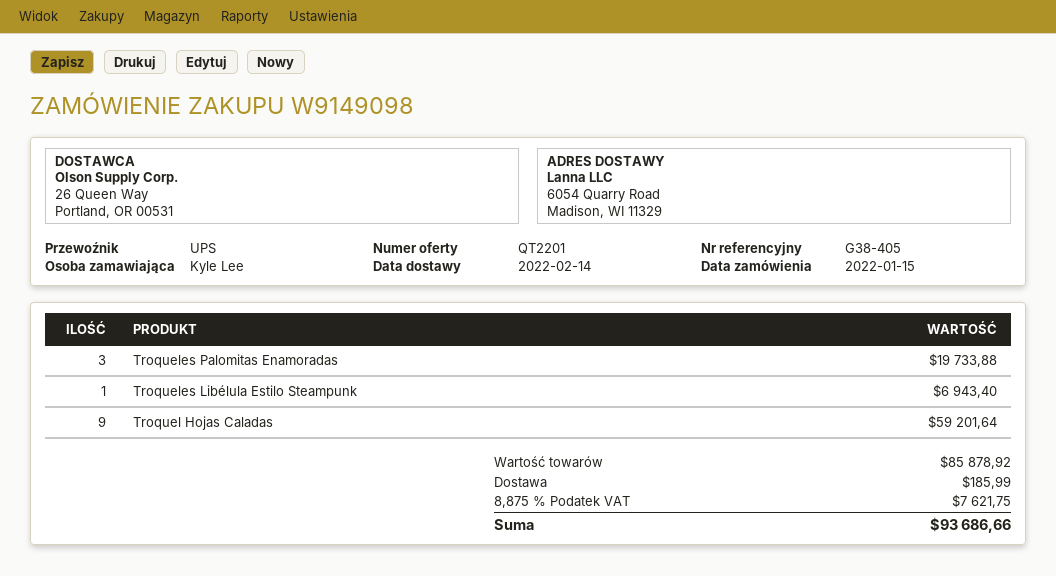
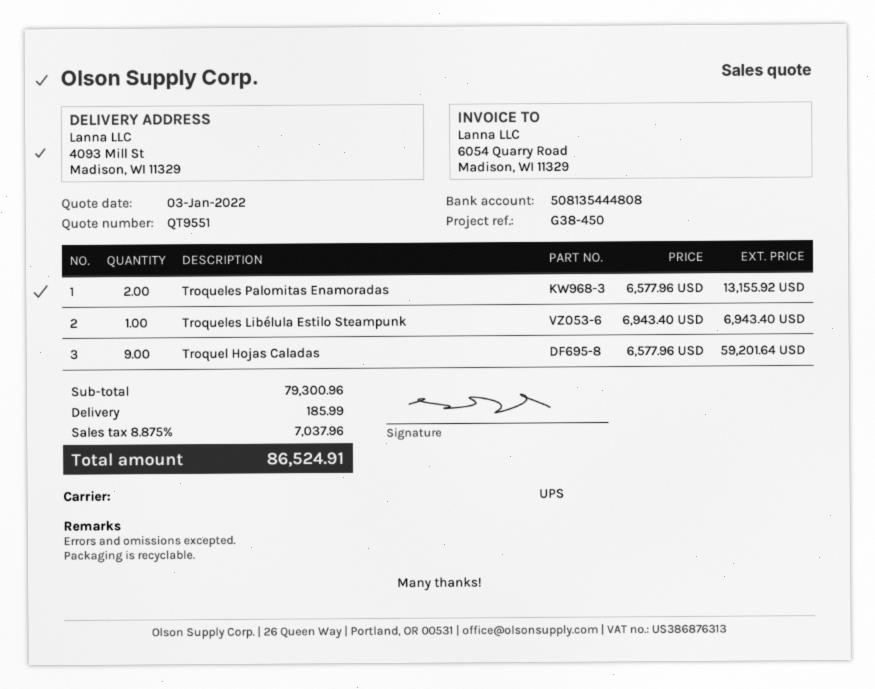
quote number: QT2201 -> QT9551
reference: G38-405 -> G38-450
ship to: 6054 Quarry Road, Madison, WI 11329 -> 4093 Mill St, Madison, WI 11329
Troqueles Palomitas Enamoradas: 3 for 19733.88 -> 2 for 13155.92
subtotal: 85878.92 -> 79300.96
tax: 8.875% = 7621.75 -> 8.875% = 7037.96
total: 93686.66 -> 86524.91

